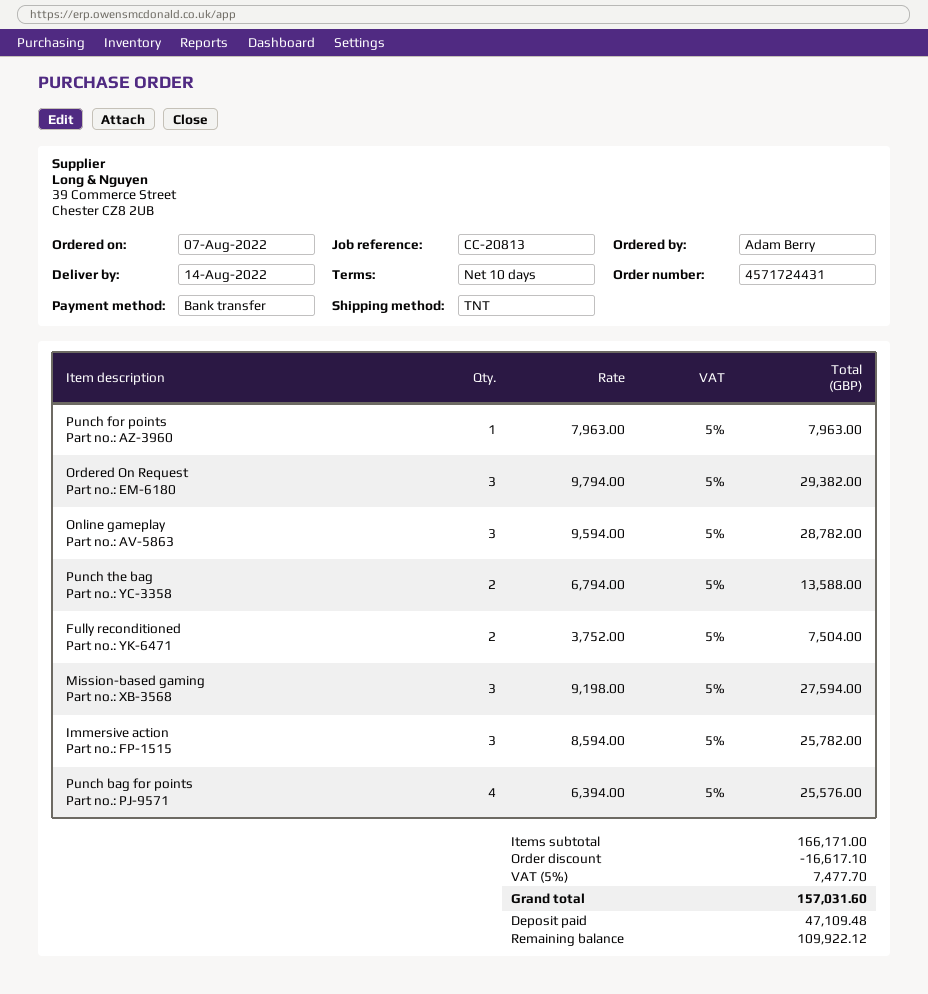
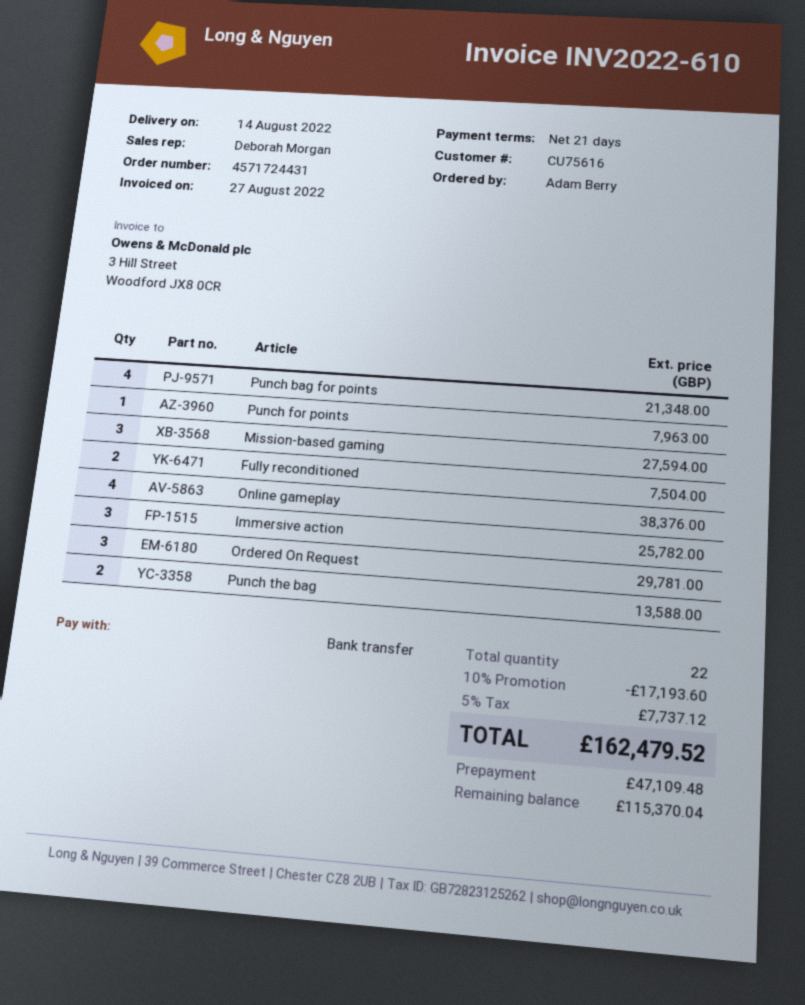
payment terms: 10 days -> 21 days
Ordered On Request: 3 for 29382.00 -> 3 for 29781.00
Online gameplay: 3 for 28782.00 -> 4 for 38376.00
Punch bag for points: 4 for 25576.00 -> 4 for 21348.00
discount: 16617.10 -> 17193.60
tax: 5% = 7477.70 -> 5% = 7737.12
total: 157031.60 -> 162479.52
balance: 109922.12 -> 115370.04

